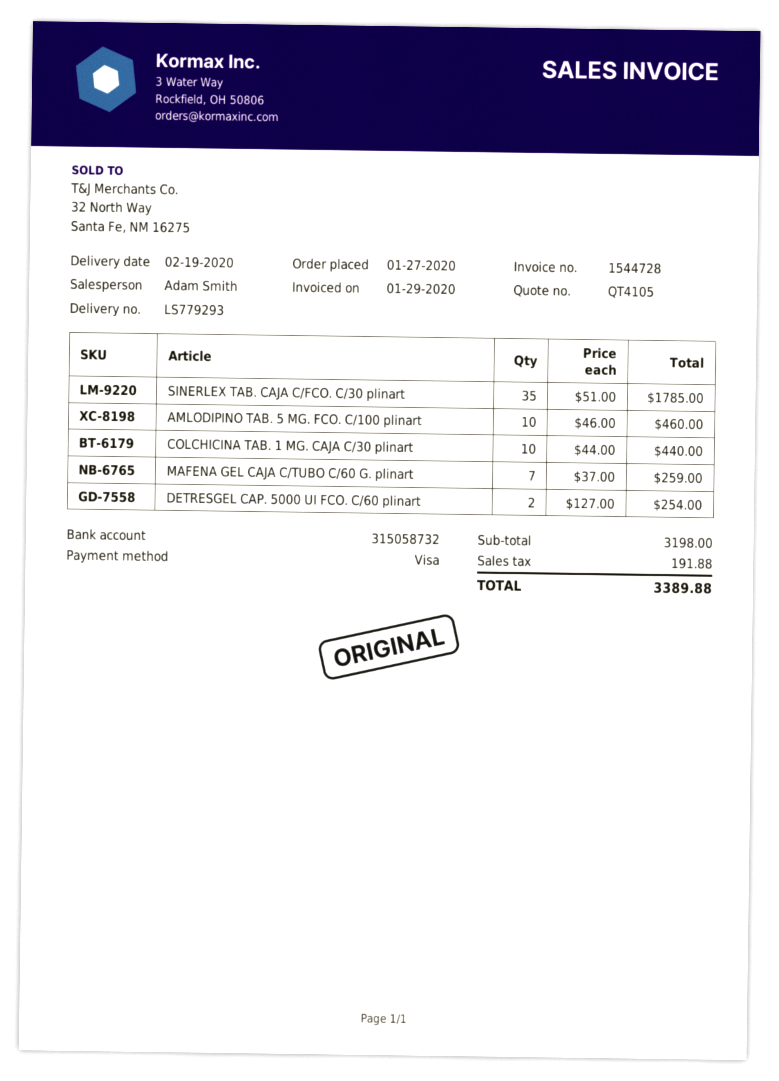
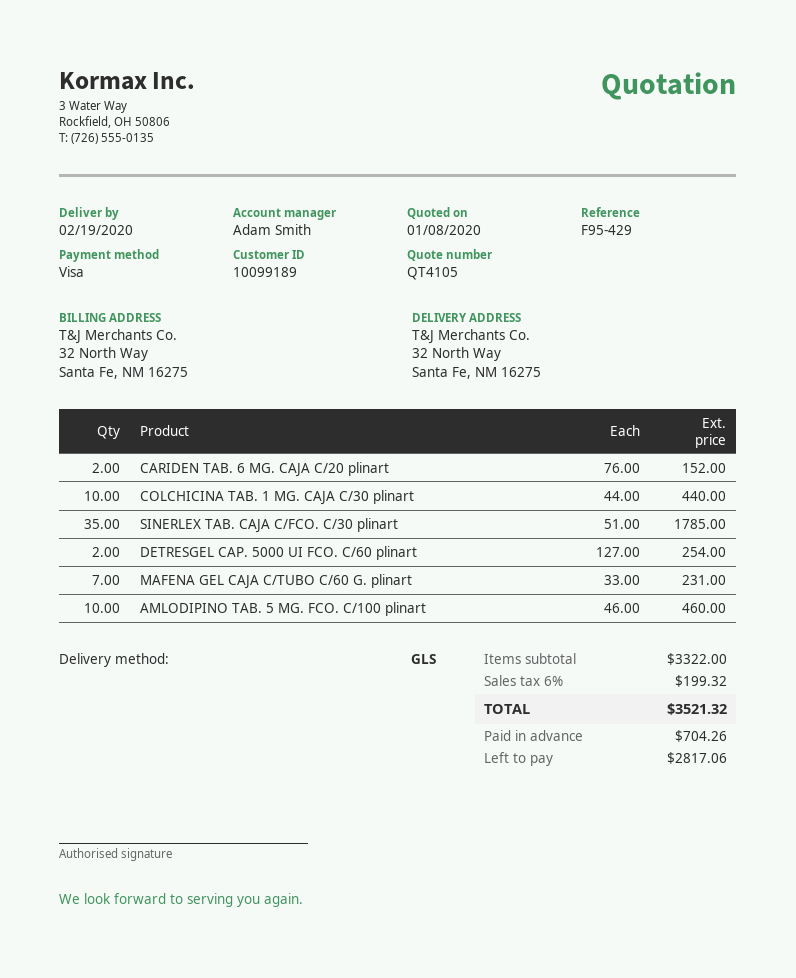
MAFENA GEL CAJA C/TUBO C/60 G. plinart: 7 x 37.00 = 259.00 -> 7 x 33.00 = 231.00
CARIDEN TAB. 6 MG. CAJA C/20 plinart: none -> 2 x 76.00 = 152.00
subtotal: 3198.00 -> 3322.00
tax: 191.88 -> 199.32
total: 3389.88 -> 3521.32

